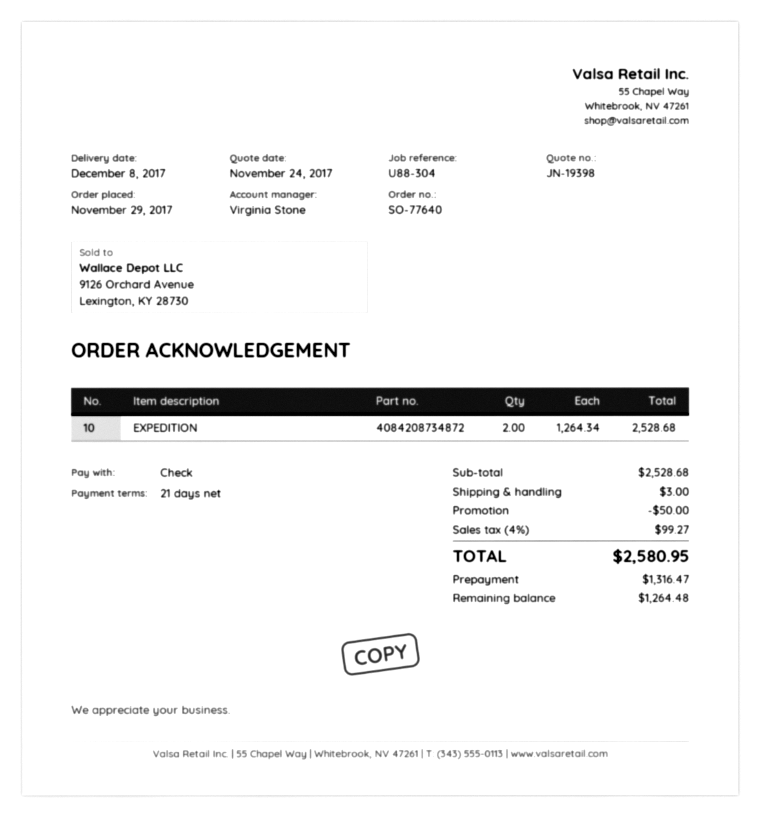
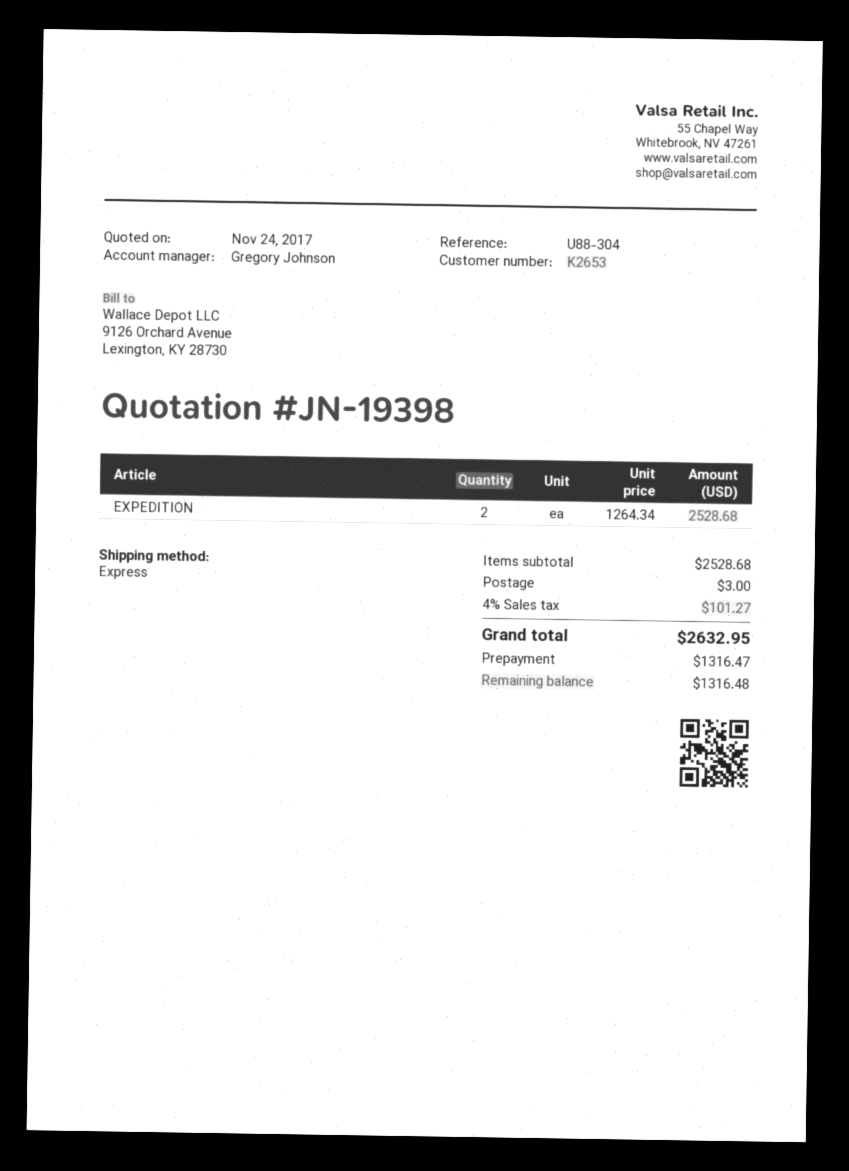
sales rep: Virginia Stone -> Gregory Johnson
discount: 50.00 -> none
tax: 4% = 99.27 -> 4% = 101.27
total: 2580.95 -> 2632.95
balance: 1264.48 -> 1316.48

